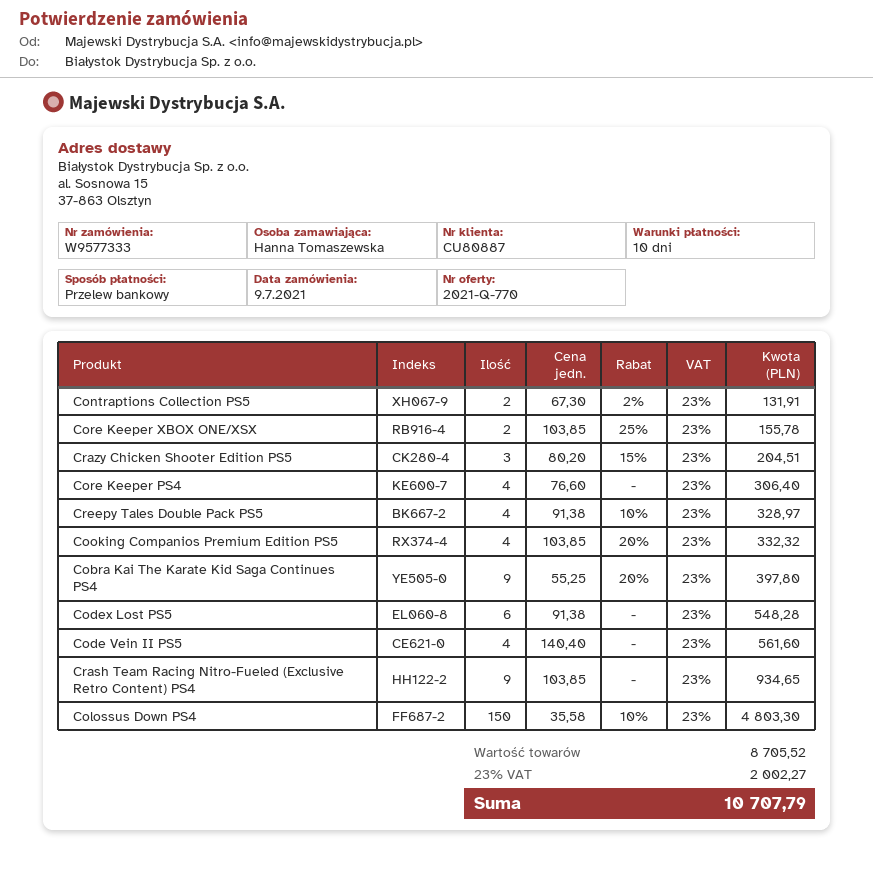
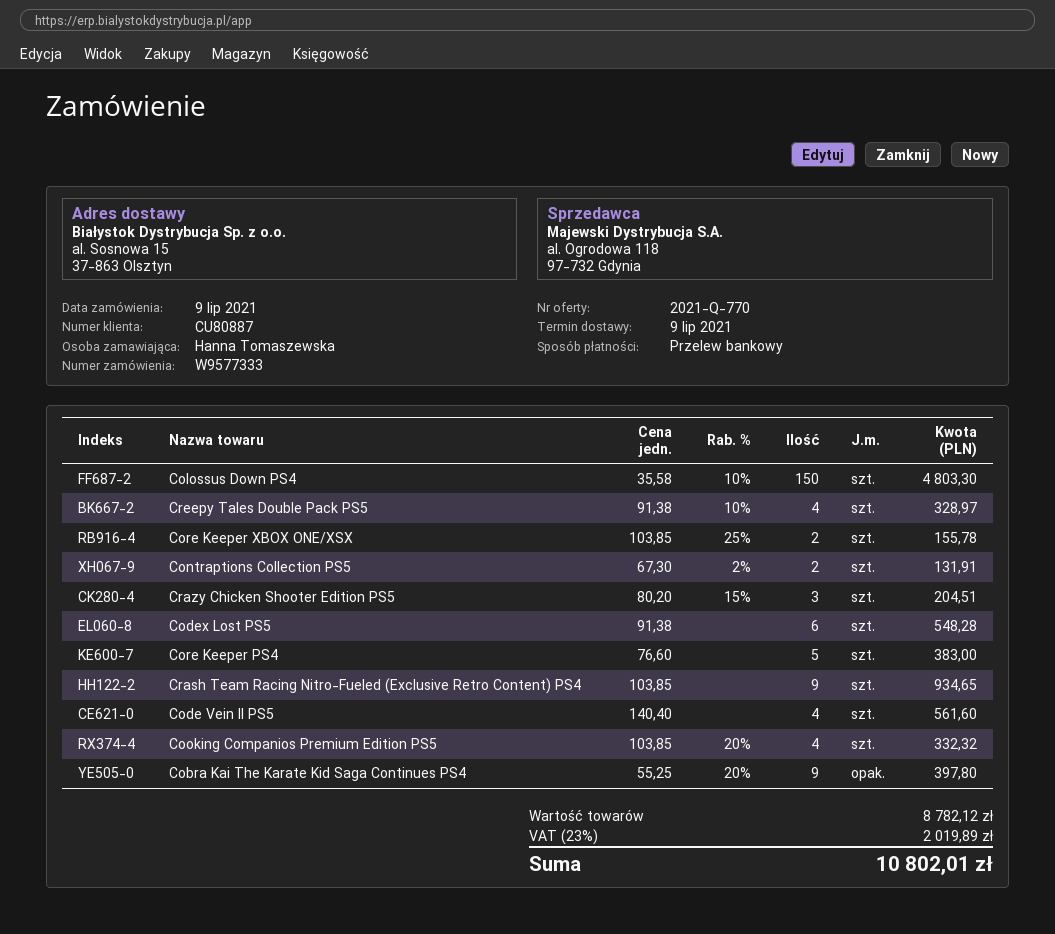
Core Keeper PS4: 4 x 76.60 = 306.40 -> 5 x 76.60 = 383.00
subtotal: 8705.52 -> 8782.12
tax: 23% = 2002.27 -> 23% = 2019.89
total: 10707.79 -> 10802.01

